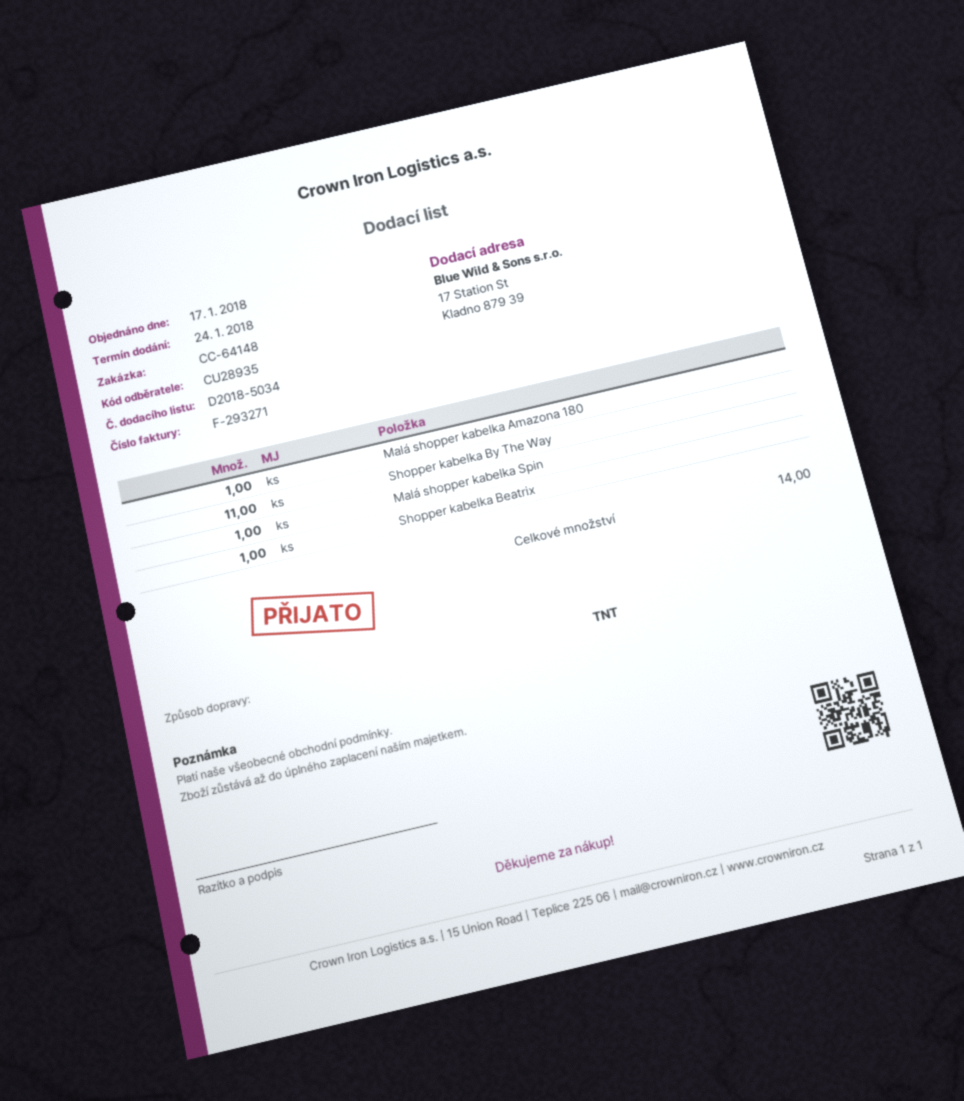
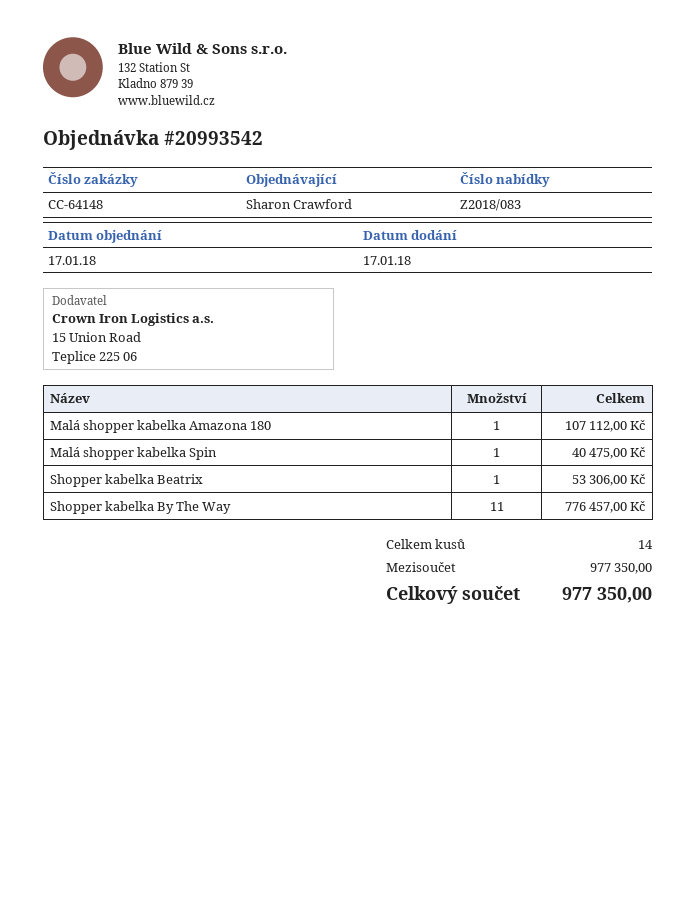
delivery date: 2018-01-24 -> 2018-01-17

